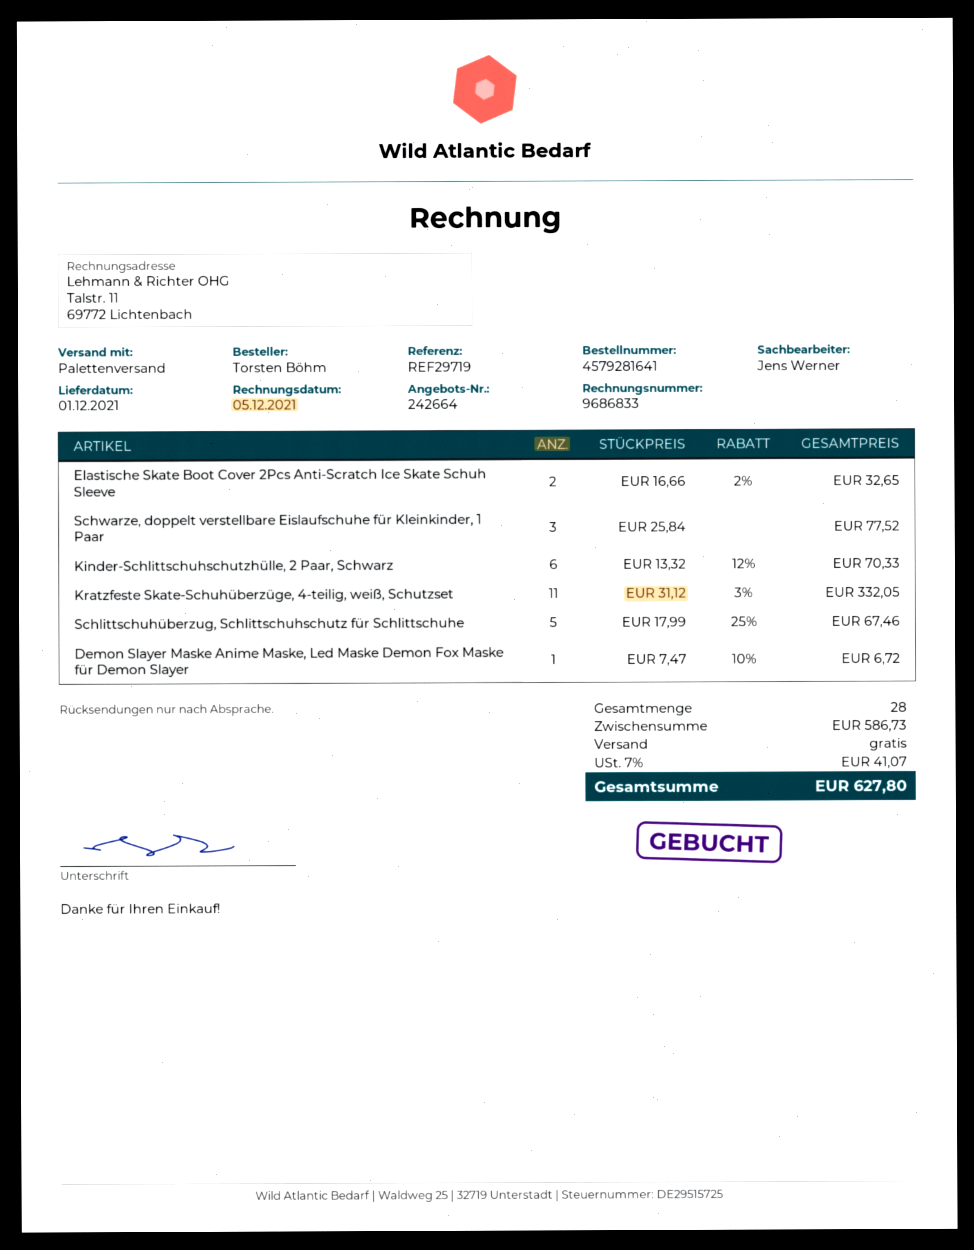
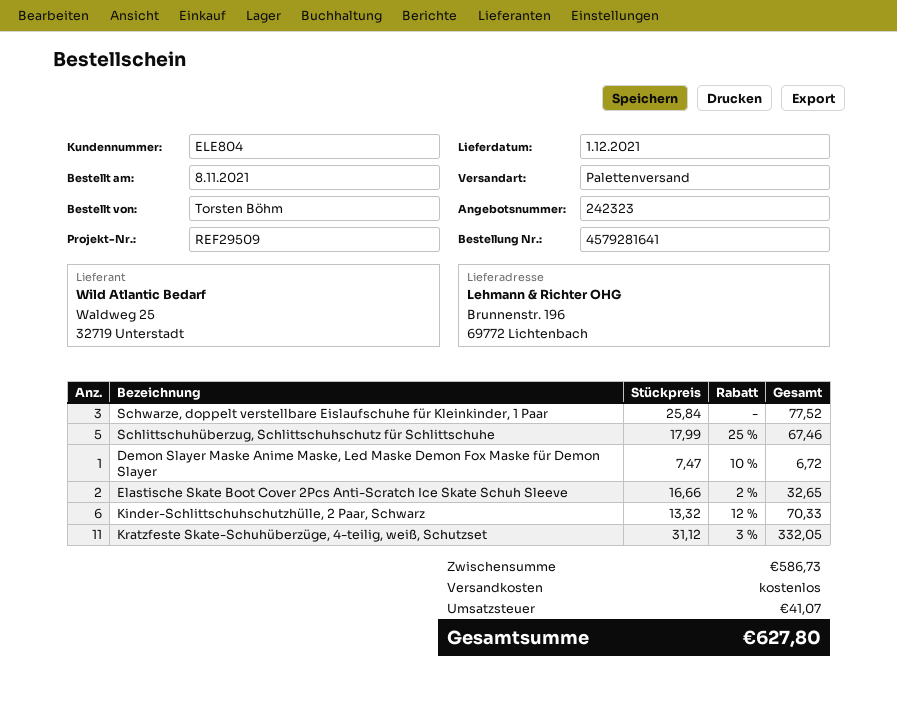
quote number: 242664 -> 242323
reference: REF29719 -> REF29509

